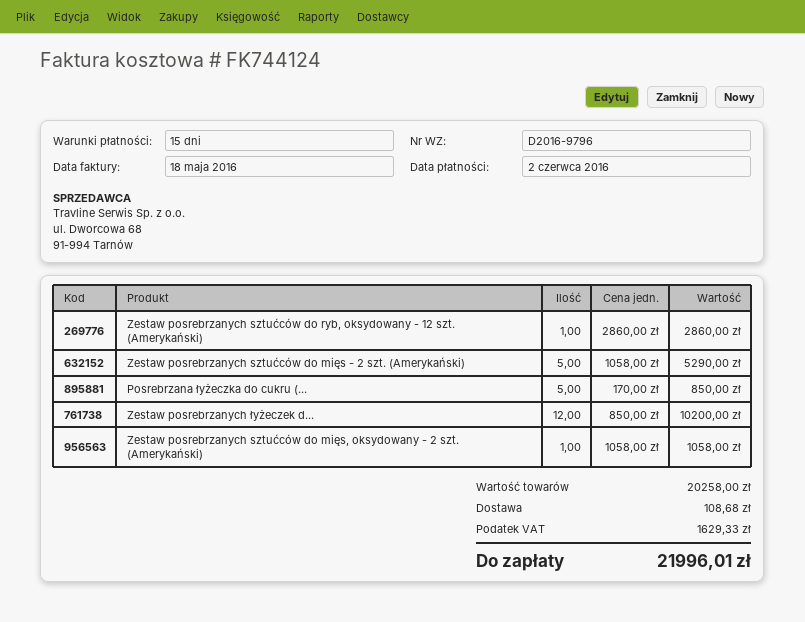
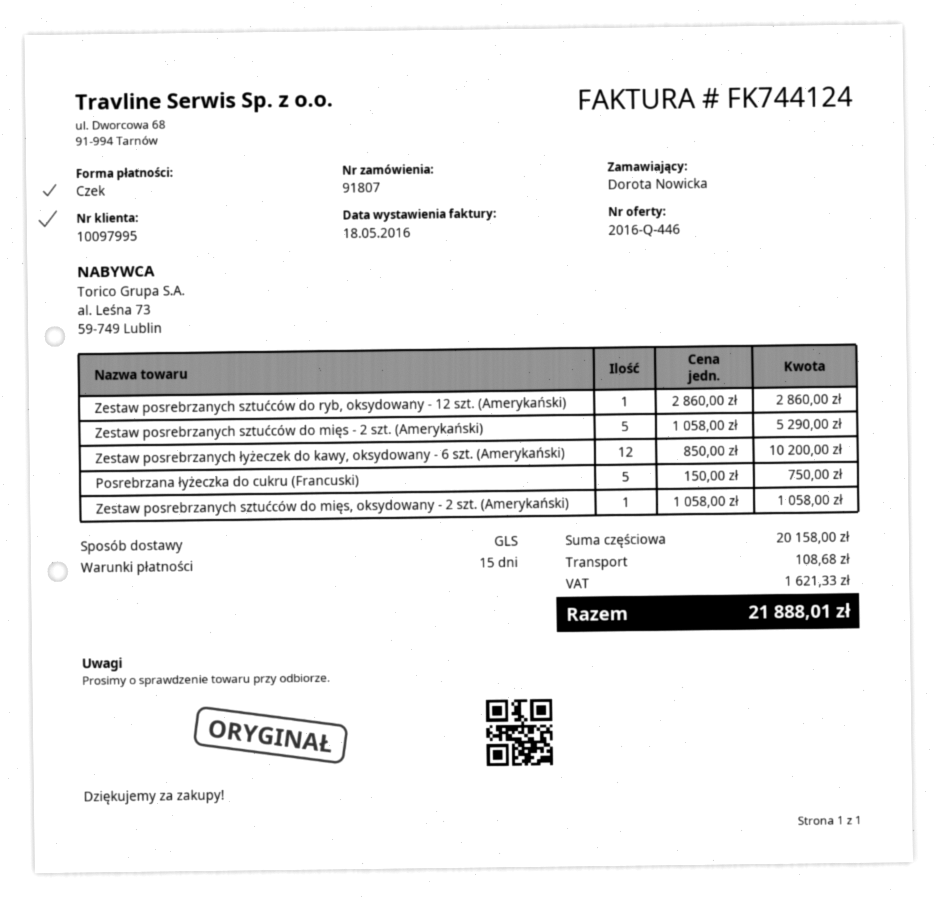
Posrebrzana łyżeczka do cukru (...: 5 x 170.00 = 850.00 -> 5 x 150.00 = 750.00
subtotal: 20258.00 -> 20158.00
tax: 1629.33 -> 1621.33
total: 21996.01 -> 21888.01

